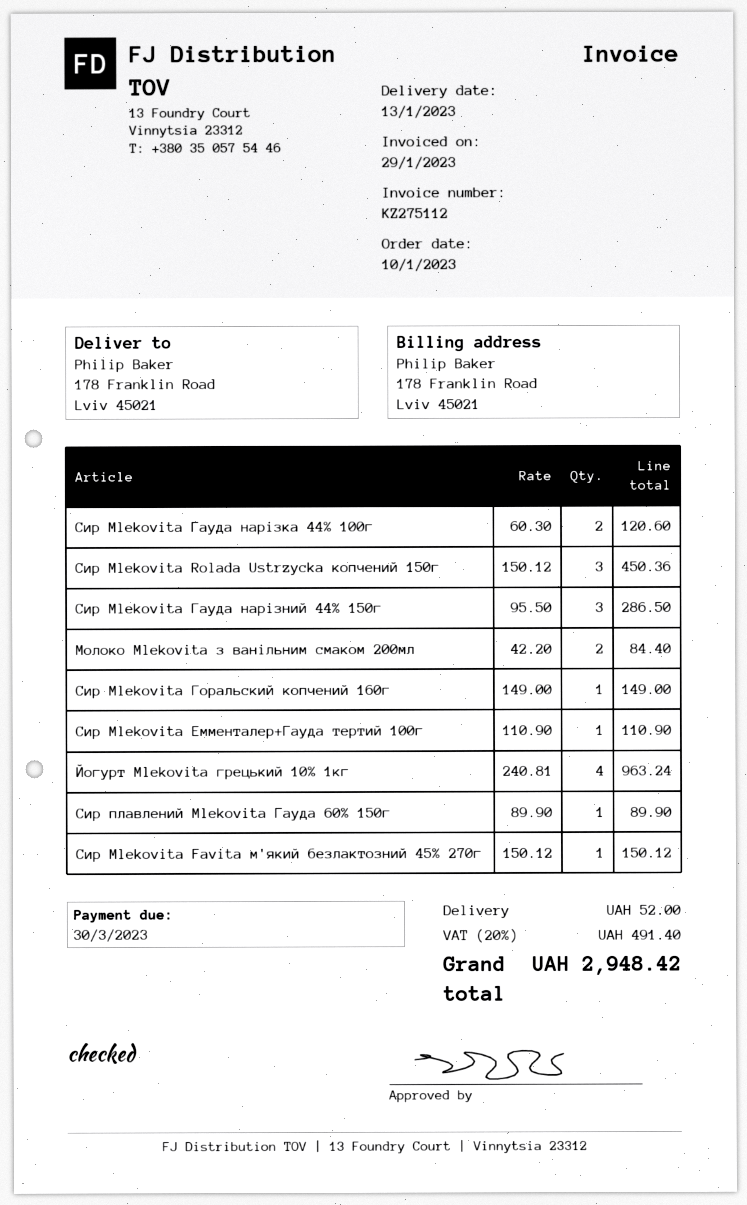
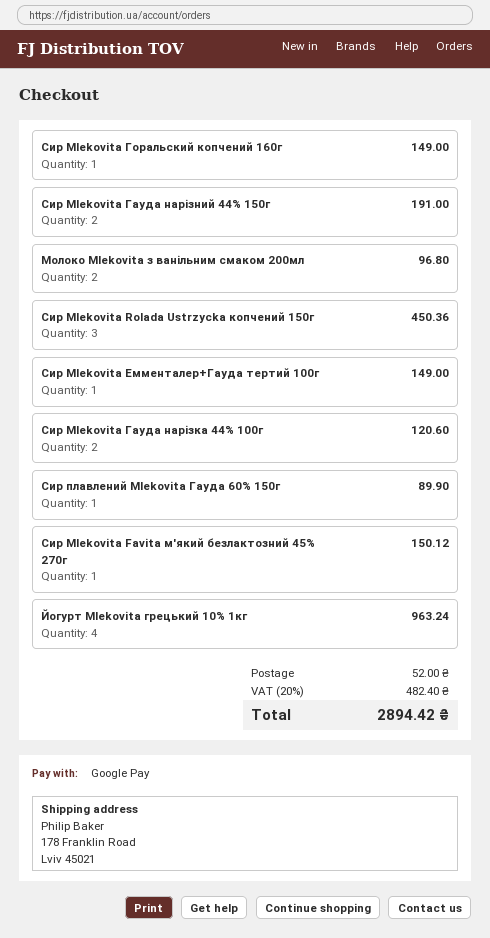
Сир Mlekovita Гауда нарізний 44% 150г: 3 for 286.50 -> 2 for 191.00
Молоко Mlekovita з ванільним смаком 200мл: 2 for 84.40 -> 2 for 96.80
Сир Mlekovita Емменталер+Гауда тертий 100г: 1 for 110.90 -> 1 for 149.00
tax: 20% = 491.40 -> 20% = 482.40
total: 2948.42 -> 2894.42

